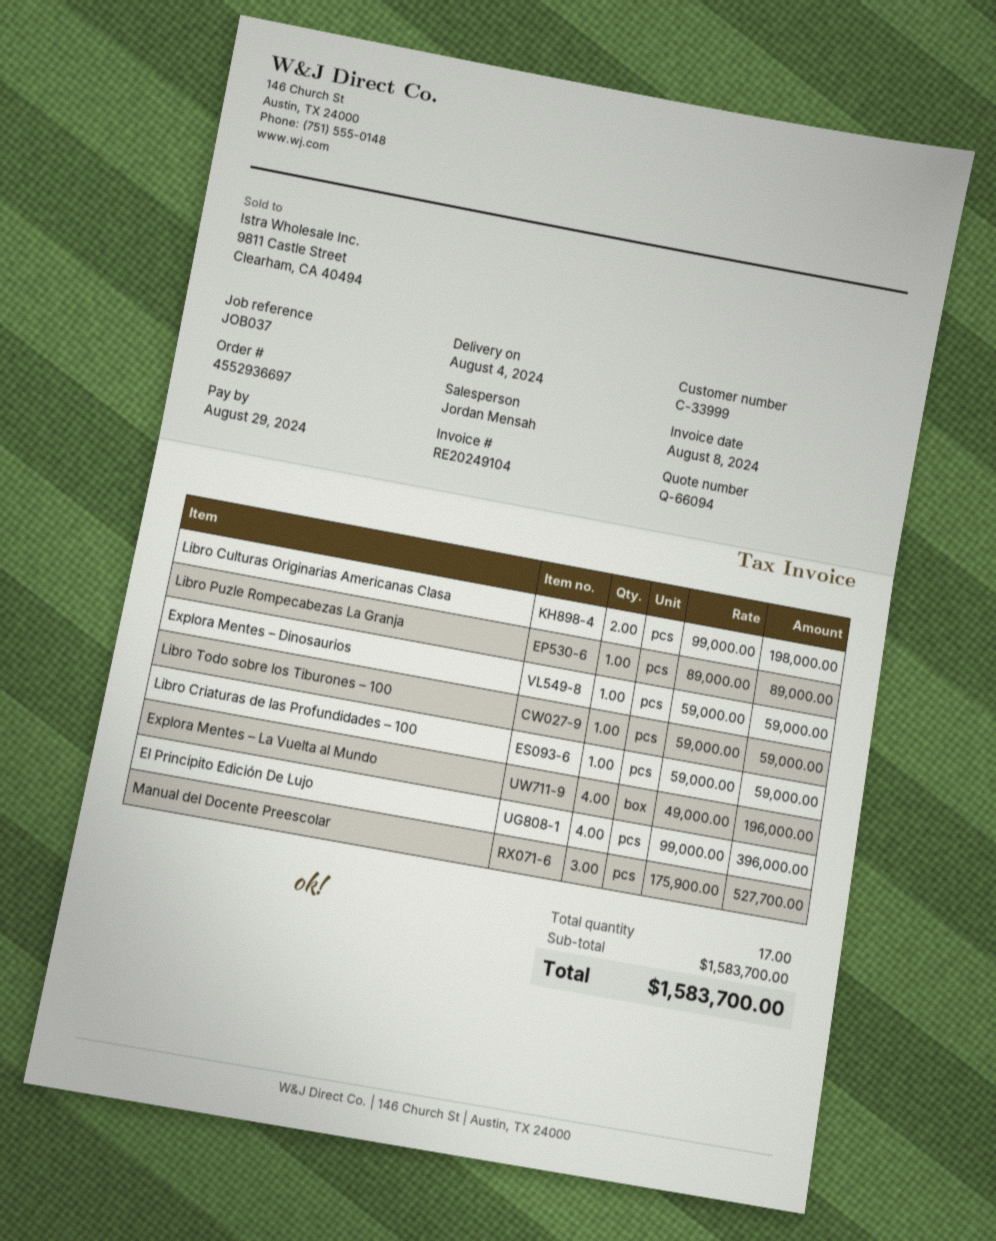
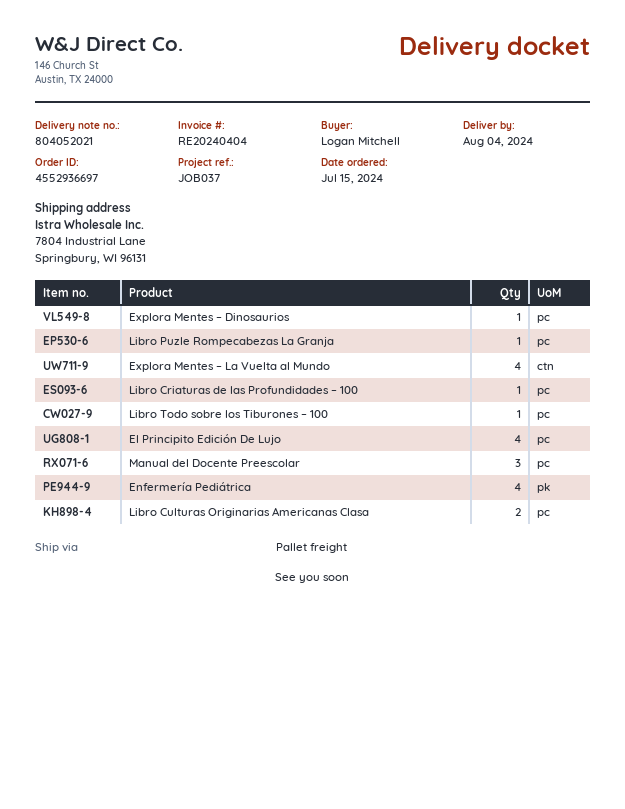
invoice number: RE20249104 -> RE20240404
Enfermería Pediátrica: none -> 4

